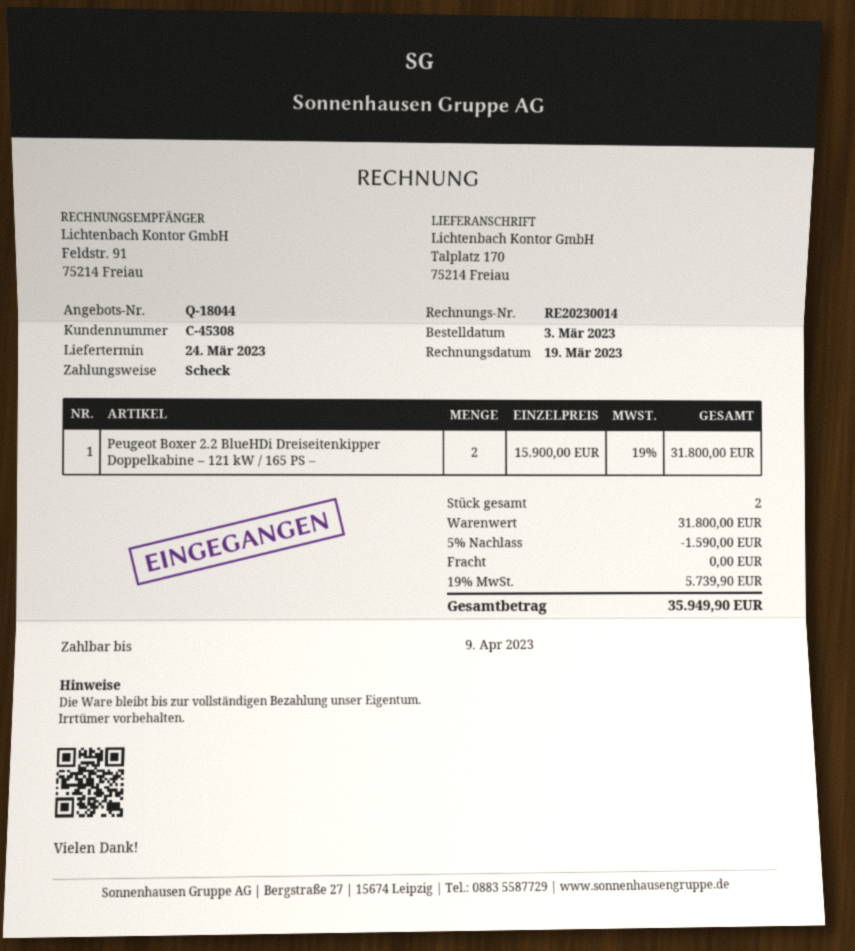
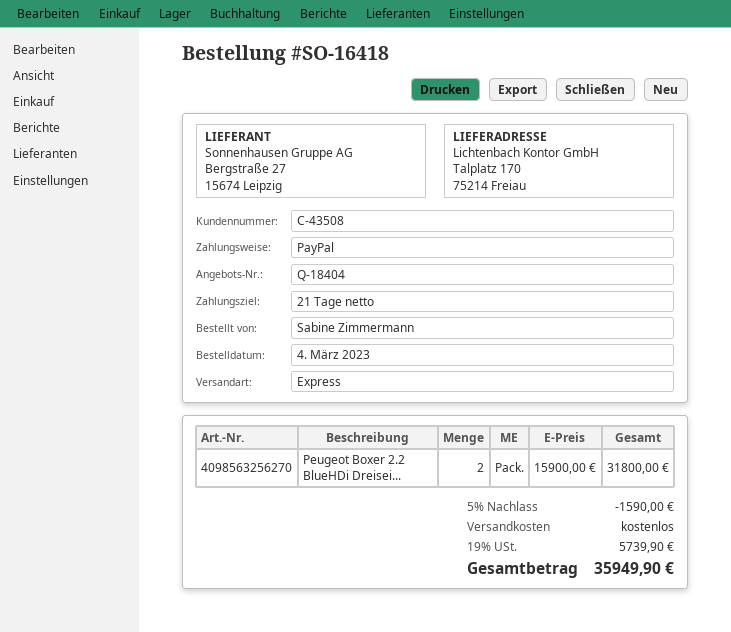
quote number: Q-18044 -> Q-18404
order date: 2023-03-03 -> 2023-03-04
customer number: C-45308 -> C-43508
payment method: cheque -> PayPal

